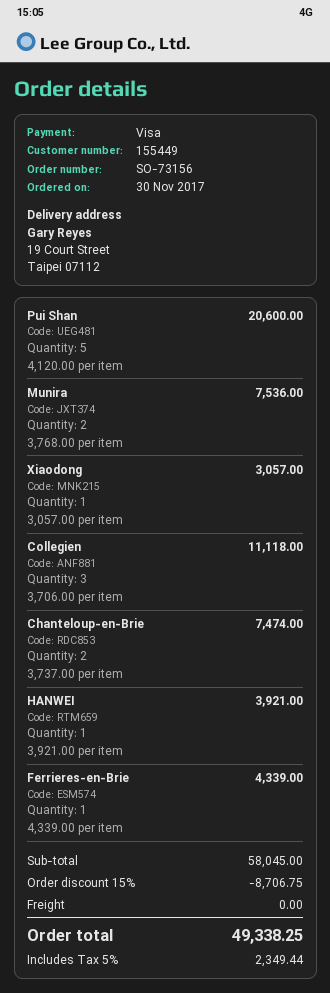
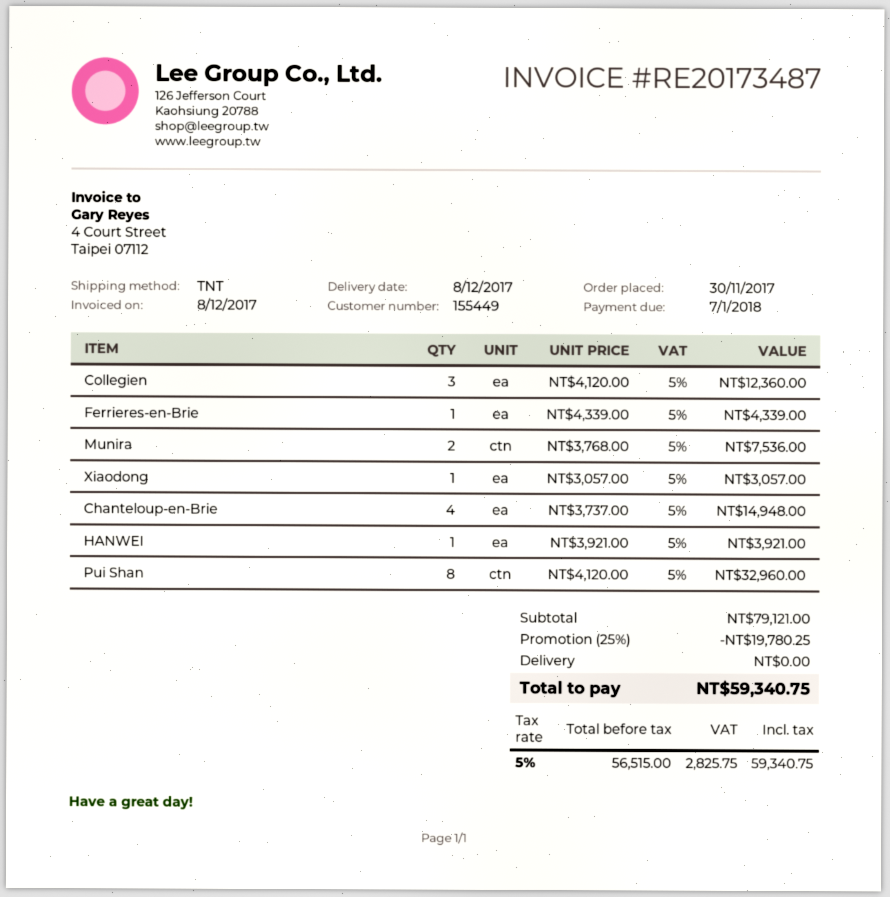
Pui Shan: 5 x 4120.00 = 20600.00 -> 8 x 4120.00 = 32960.00
Collegien: 3 x 3706.00 = 11118.00 -> 3 x 4120.00 = 12360.00
Chanteloup-en-Brie: 2 x 3737.00 = 7474.00 -> 4 x 3737.00 = 14948.00
subtotal: 58045.00 -> 79121.00
discount: 15% = 8706.75 -> 25% = 19780.25
tax: 5% = 2349.44 -> 5% = 2825.75
total: 49338.25 -> 59340.75

